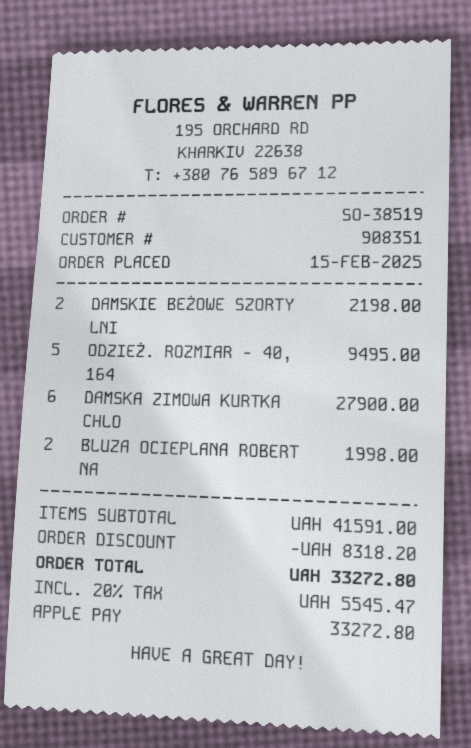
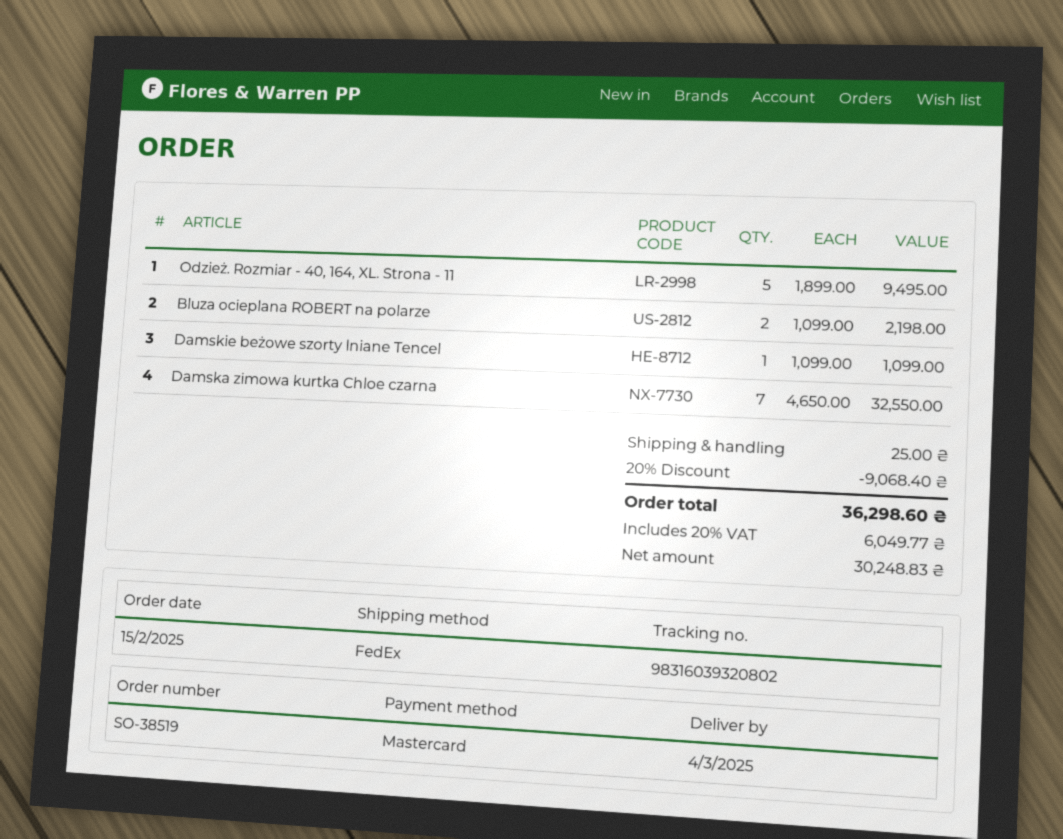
payment method: Apple Pay -> Mastercard
DAMSKIE BEŻOWE SZORTY LNI: 2 for 2198.00 -> 1 for 1099.00
DAMSKA ZIMOWA KURTKA CHLO: 6 for 27900.00 -> 7 for 32550.00
BLUZA OCIEPLANA ROBERT NA: 2 for 1998.00 -> 2 for 2198.00
discount: 8318.20 -> 9068.40
shipping: none -> 25.00
tax: 20% = 5545.47 -> 20% = 6049.77
total: 33272.80 -> 36298.60

